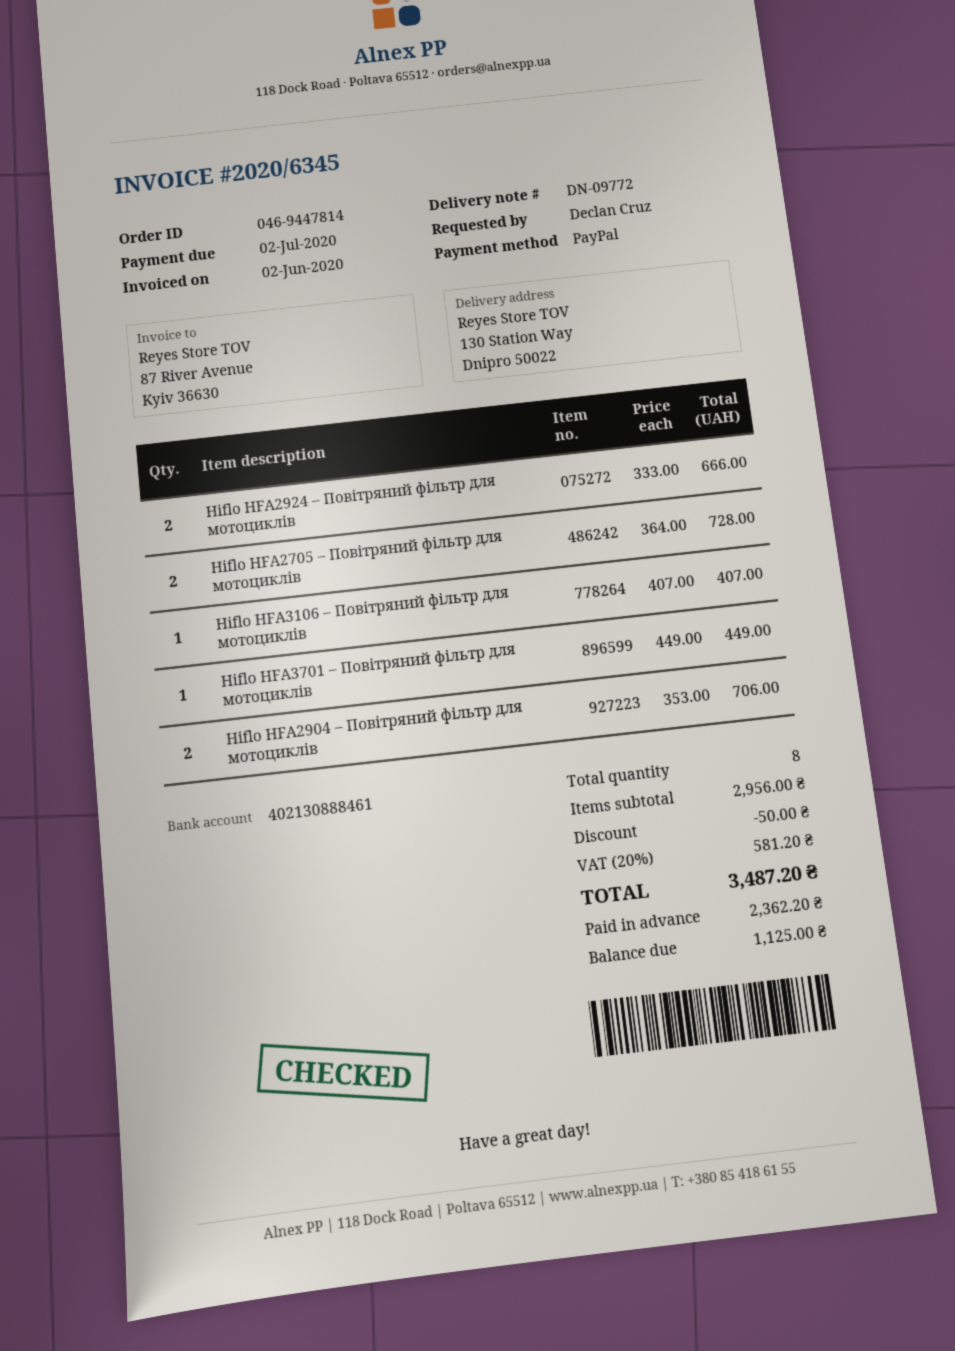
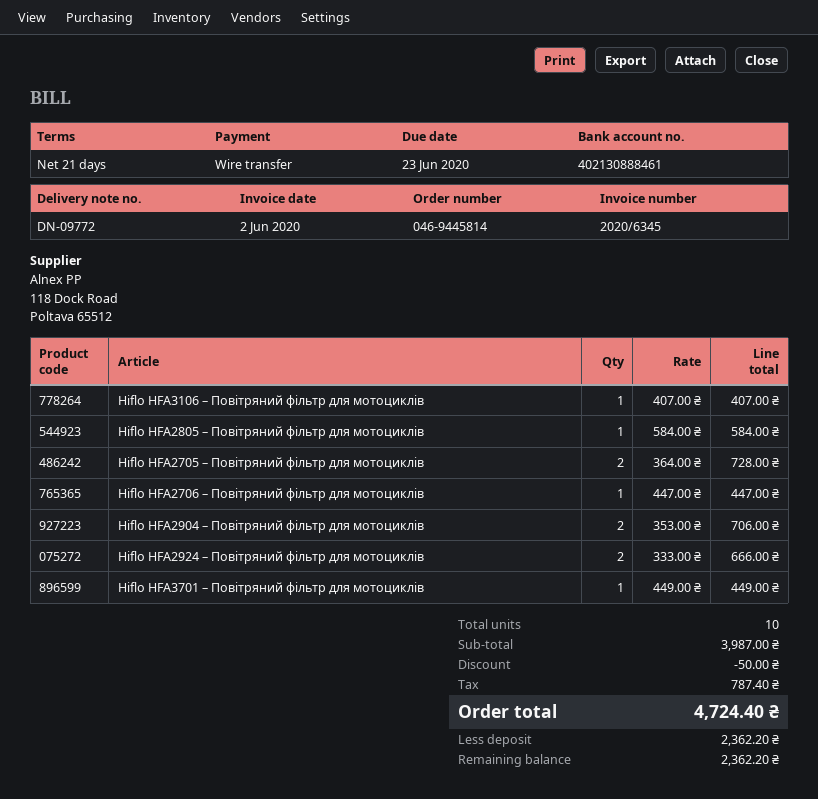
order number: 046-9447814 -> 046-9445814
due date: 2020-07-02 -> 2020-06-23
payment method: PayPal -> bank transfer
Hiflo HFA2805 – Повітряний фільтр для мотоциклів: none -> 1 x 584.00 = 584.00
Hiflo HFA2706 – Повітряний фільтр для мотоциклів: none -> 1 x 447.00 = 447.00
total quantity: 8 -> 10
subtotal: 2956.00 -> 3987.00
tax: 581.20 -> 787.40
total: 3487.20 -> 4724.40
balance: 1125.00 -> 2362.20

